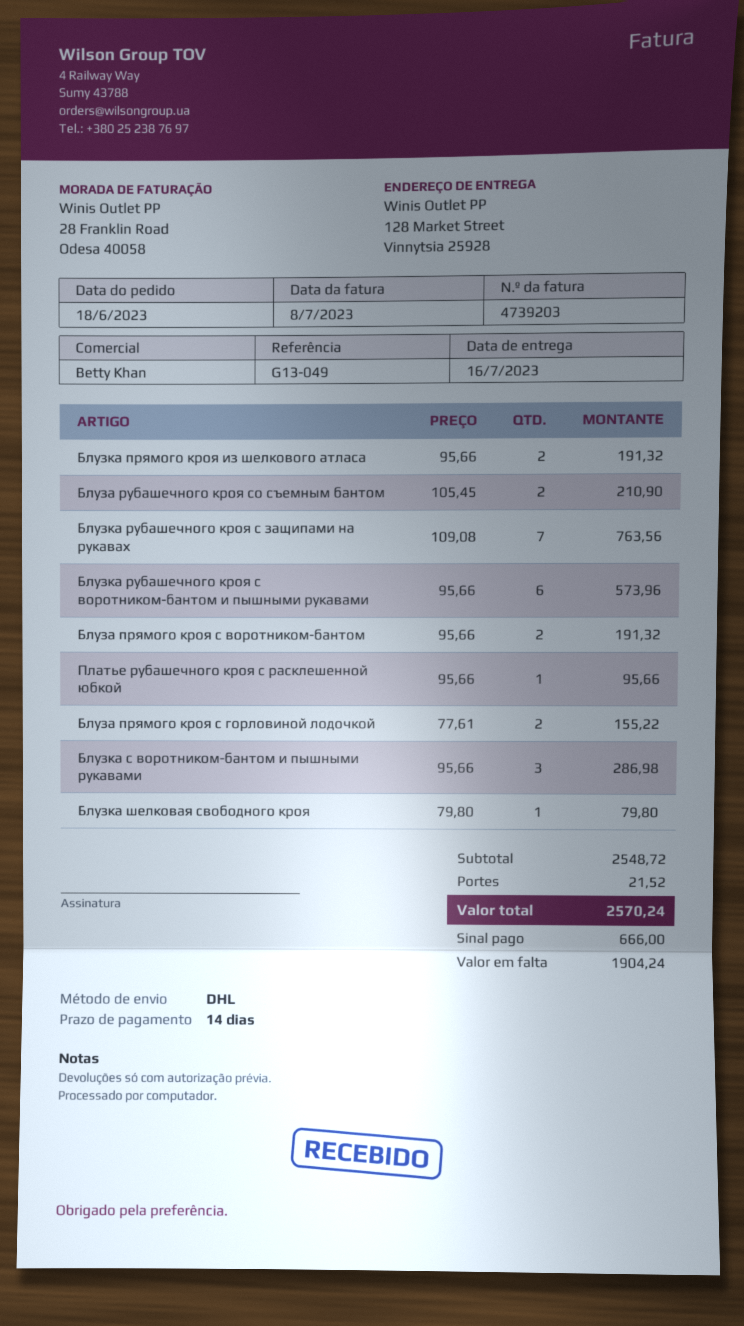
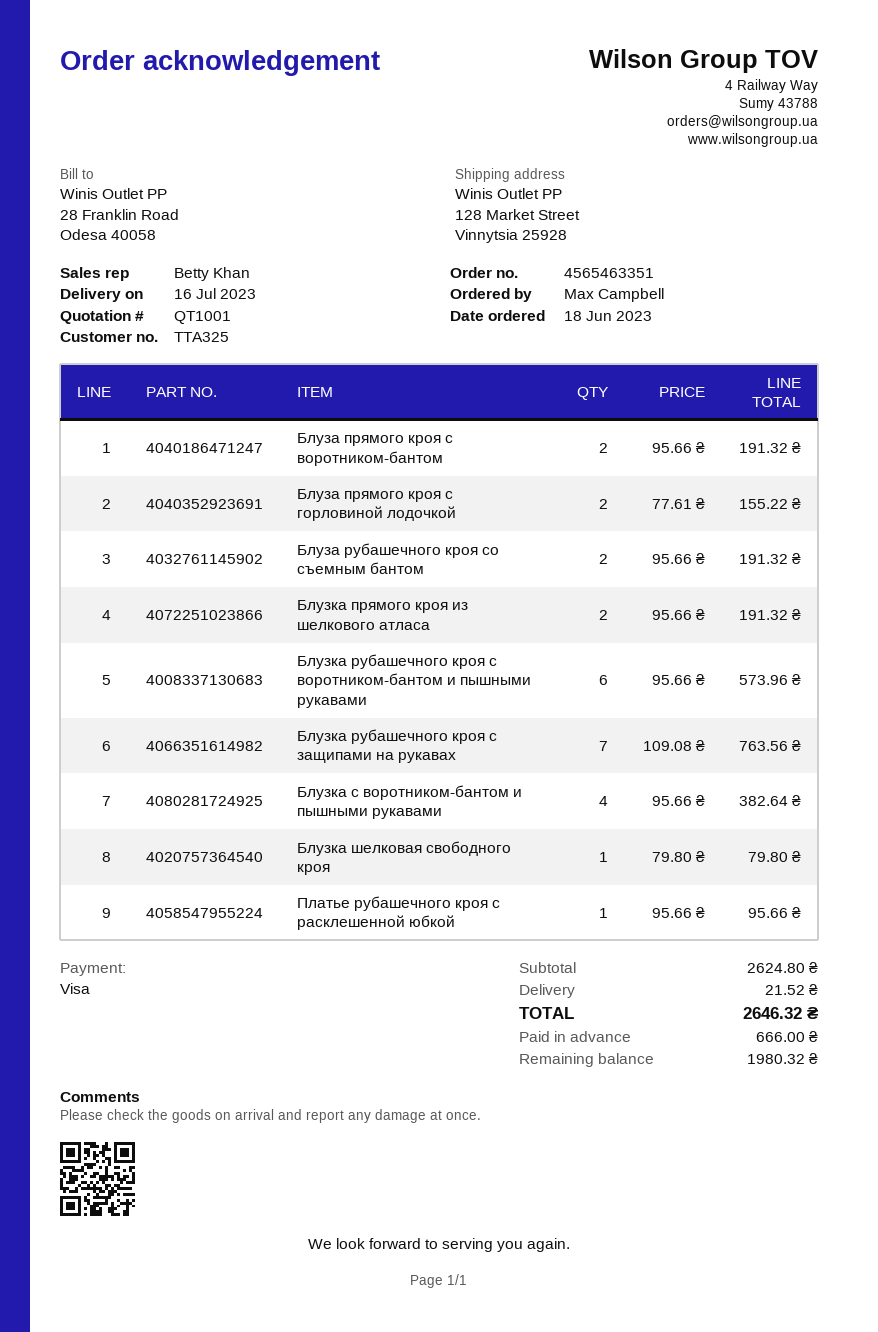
Блуза рубашечного кроя со съемным бантом: 2 x 105.45 = 210.90 -> 2 x 95.66 = 191.32
Блузка с воротником-бантом и пышными рукавами: 3 x 95.66 = 286.98 -> 4 x 95.66 = 382.64
subtotal: 2548.72 -> 2624.80
total: 2570.24 -> 2646.32
balance: 1904.24 -> 1980.32

